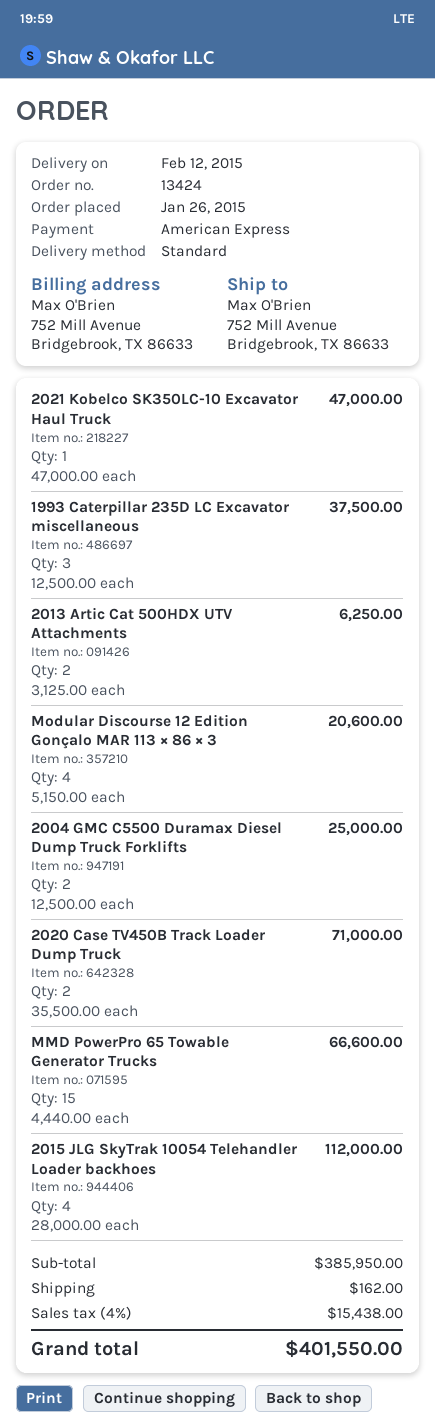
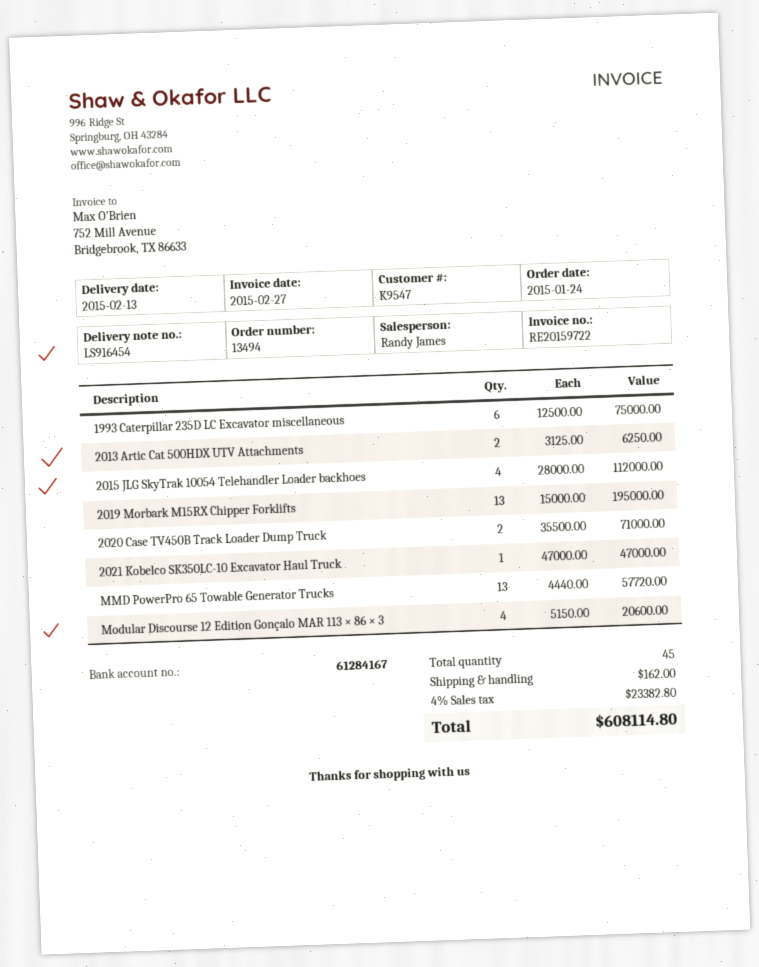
order number: 13424 -> 13494
order date: 2015-01-26 -> 2015-01-24
delivery date: 2015-02-12 -> 2015-02-13
1993 Caterpillar 235D LC Excavator miscellaneous: 3 x 12500.00 = 37500.00 -> 6 x 12500.00 = 75000.00
2004 GMC C5500 Duramax Diesel Dump Truck Forklifts: 2 x 12500.00 = 25000.00 -> none
MMD PowerPro 65 Towable Generator Trucks: 15 x 4440.00 = 66600.00 -> 13 x 4440.00 = 57720.00
2019 Morbark M15RX Chipper Forklifts: none -> 13 x 15000.00 = 195000.00
tax: 4% = 15438.00 -> 4% = 23382.80
total: 401550.00 -> 608114.80

